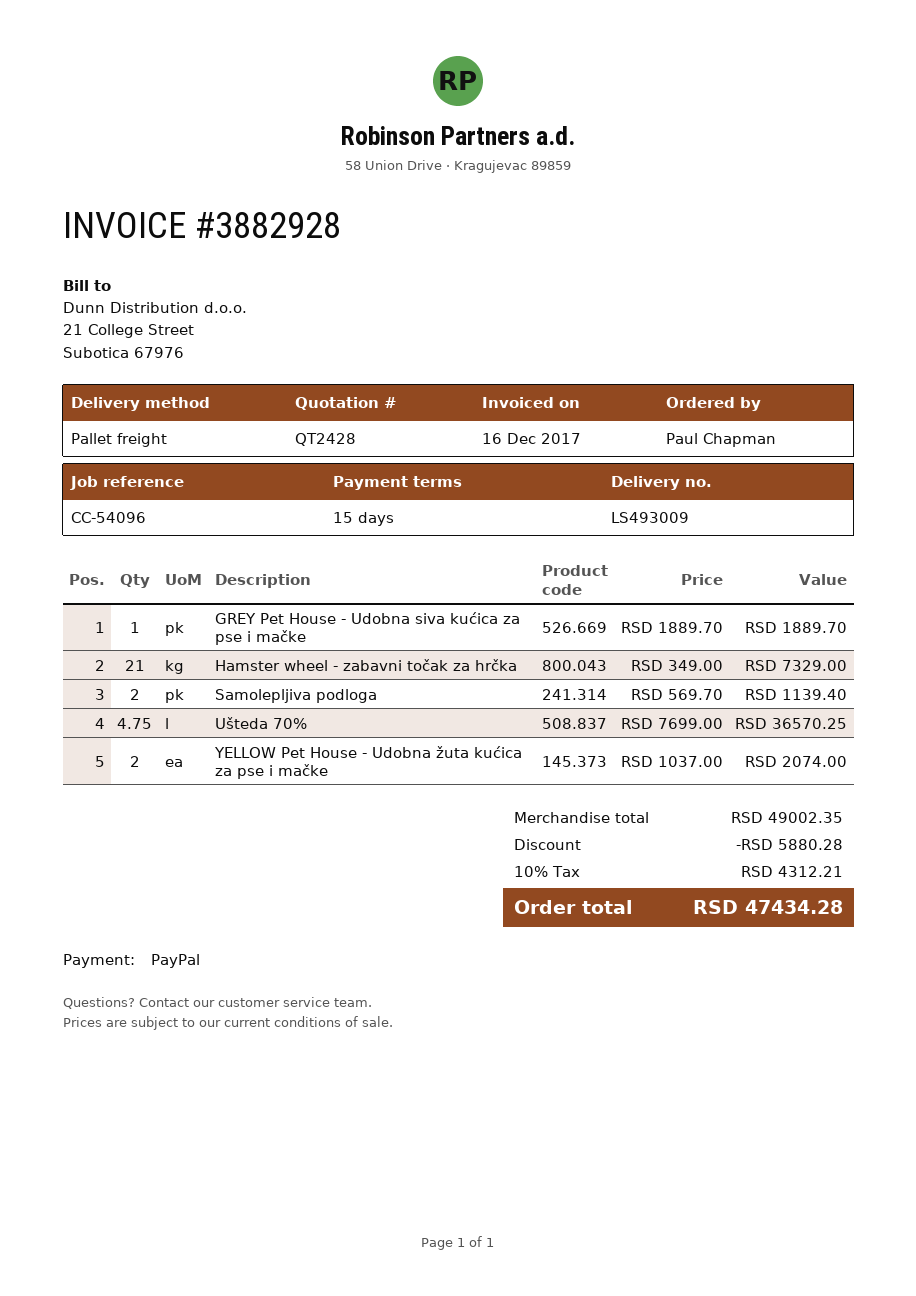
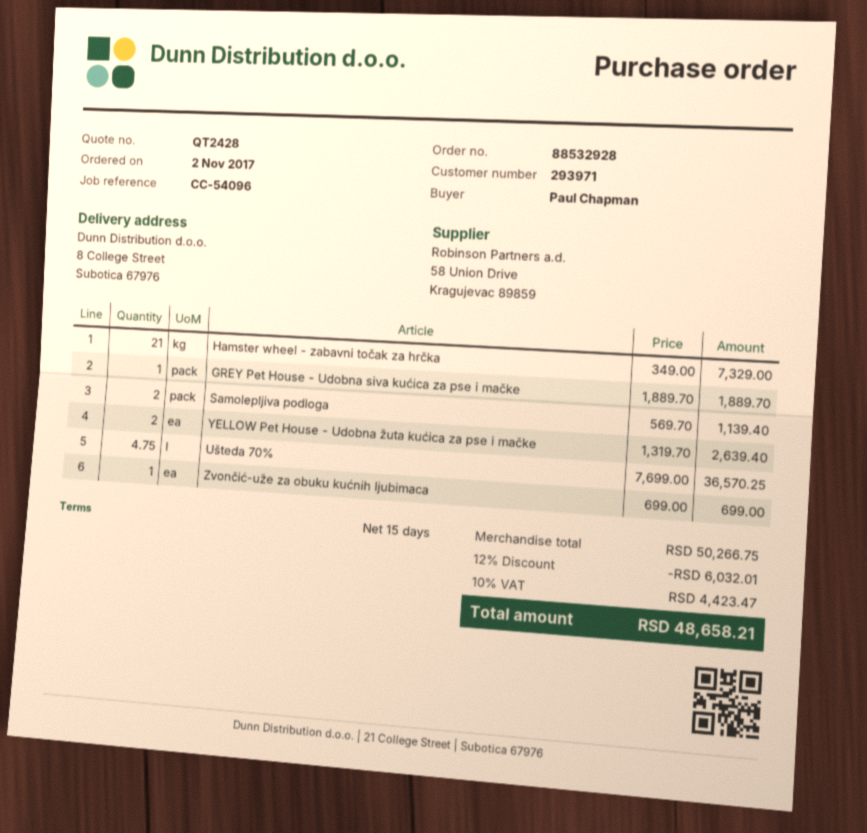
YELLOW Pet House - Udobna žuta kućica za pse i mačke: 2 x 1037.00 = 2074.00 -> 2 x 1319.70 = 2639.40
Zvončić-uže za obuku kućnih ljubimaca: none -> 1 x 699.00 = 699.00
subtotal: 49002.35 -> 50266.75
discount: 5880.28 -> 6032.01
tax: 10% = 4312.21 -> 10% = 4423.47
total: 47434.28 -> 48658.21

